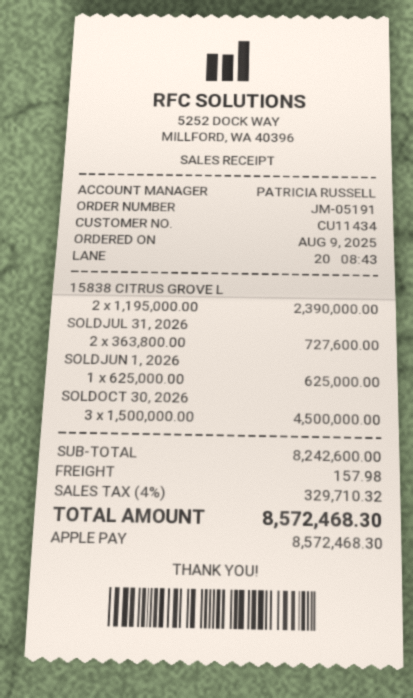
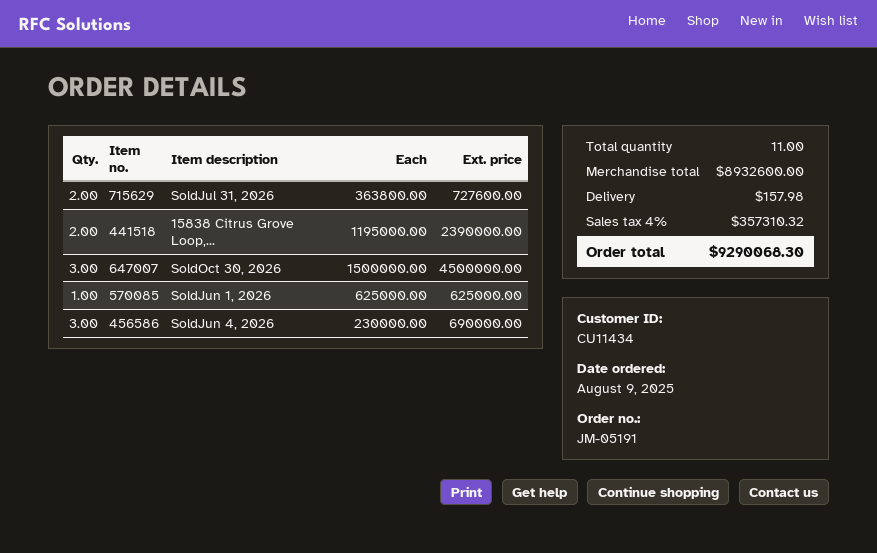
SoldJun 4, 2026: none -> 3 x 230000.00 = 690000.00
subtotal: 8242600.00 -> 8932600.00
tax: 4% = 329710.32 -> 4% = 357310.32
total: 8572468.30 -> 9290068.30

